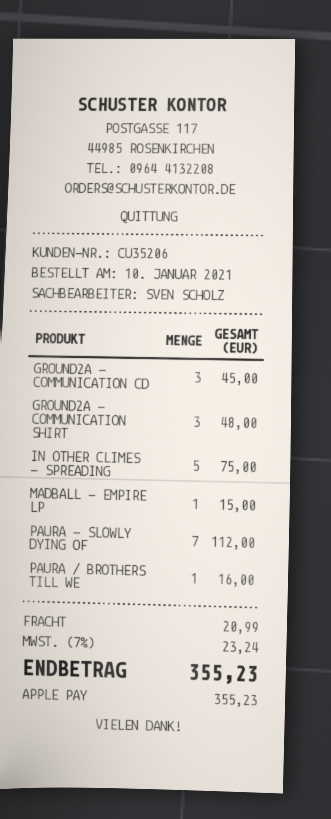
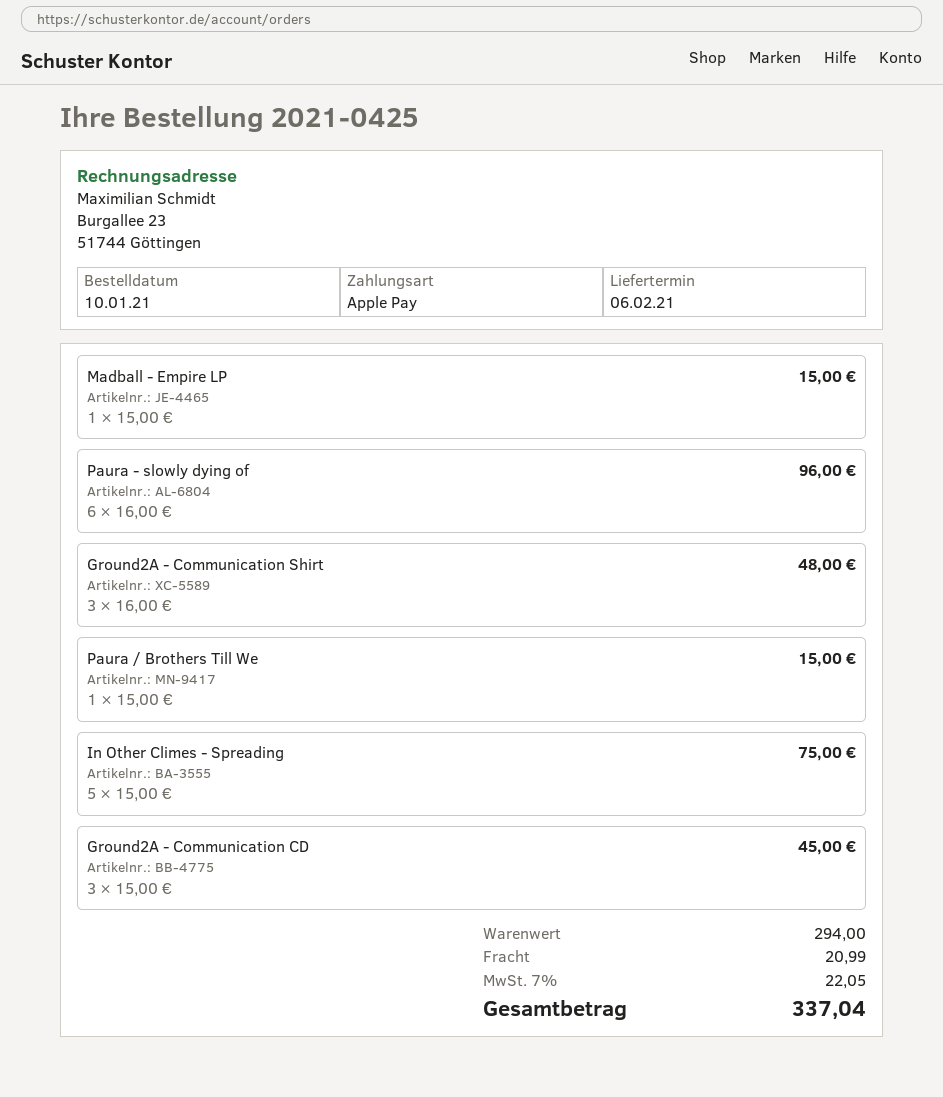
PAURA - SLOWLY DYING OF: 7 for 112.00 -> 6 for 96.00
PAURA / BROTHERS TILL WE: 1 for 16.00 -> 1 for 15.00
tax: 7% = 23.24 -> 7% = 22.05
total: 355.23 -> 337.04

